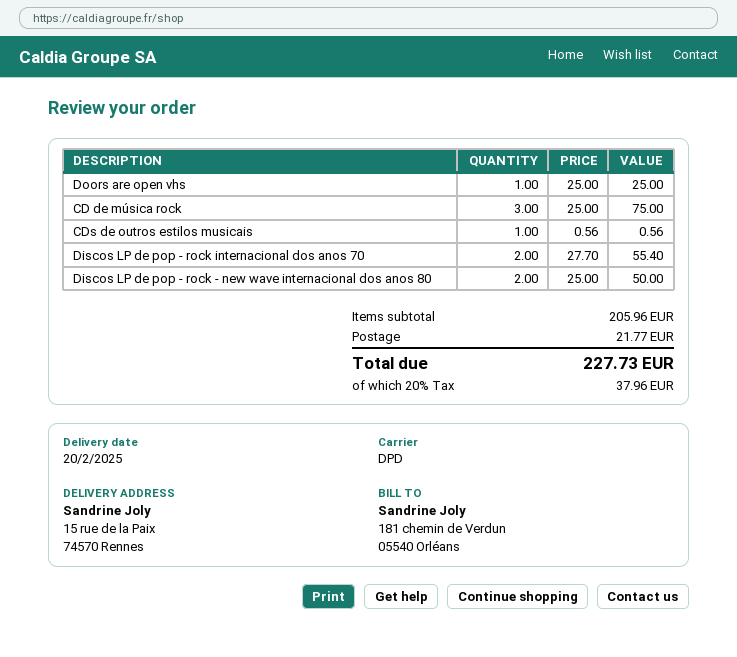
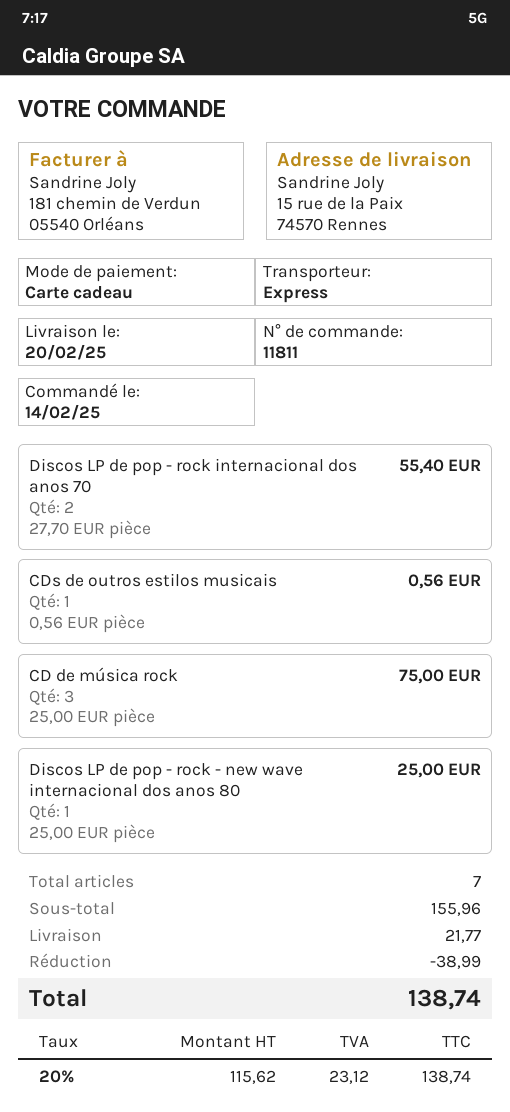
shipping method: DPD -> express
Doors are open vhs: 1 x 25.00 = 25.00 -> none
Discos LP de pop - rock - new wave internacional dos anos 80: 2 x 25.00 = 50.00 -> 1 x 25.00 = 25.00
subtotal: 205.96 -> 155.96
discount: none -> 38.99
tax: 20% = 37.96 -> 20% = 23.12
total: 227.73 -> 138.74

